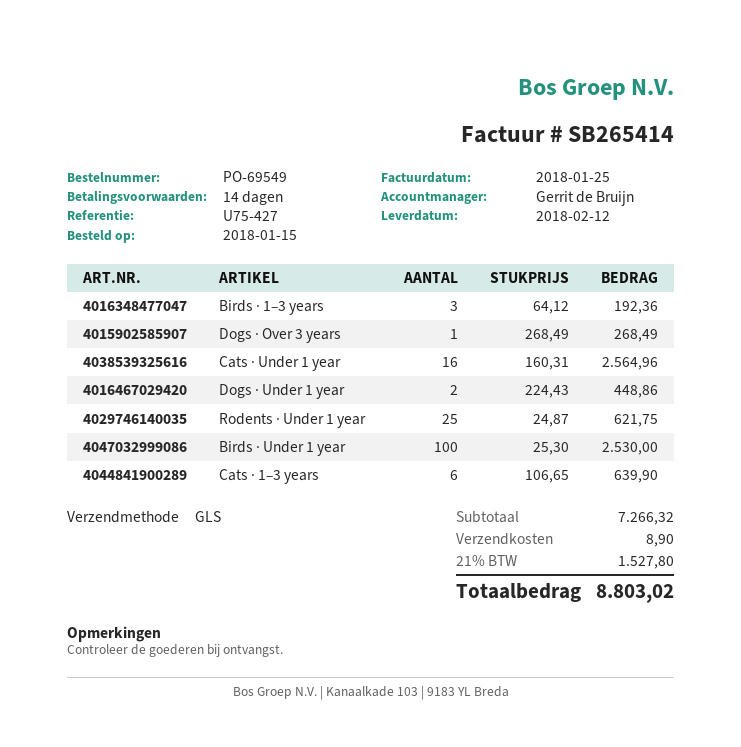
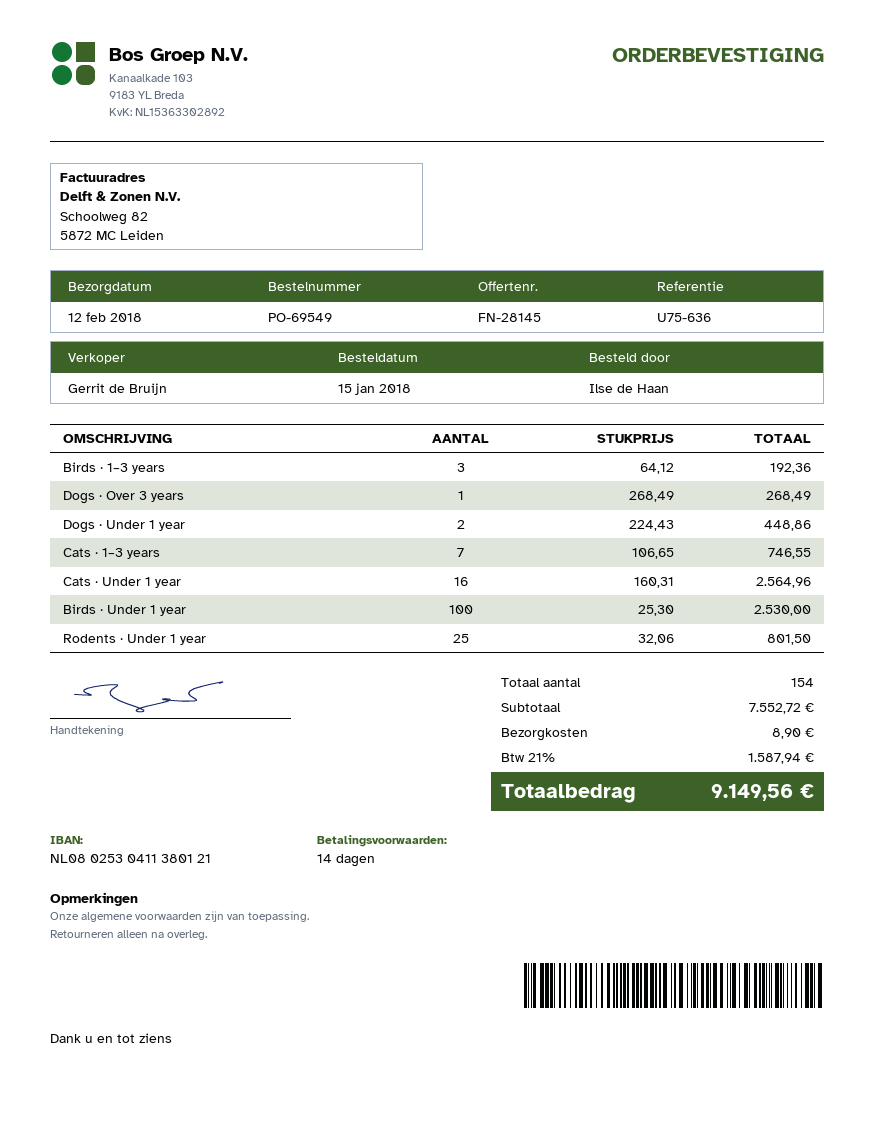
reference: U75-427 -> U75-636
Rodents · Under 1 year: 25 x 24.87 = 621.75 -> 25 x 32.06 = 801.50
Cats · 1–3 years: 6 x 106.65 = 639.90 -> 7 x 106.65 = 746.55
subtotal: 7266.32 -> 7552.72
tax: 21% = 1527.80 -> 21% = 1587.94
total: 8803.02 -> 9149.56

